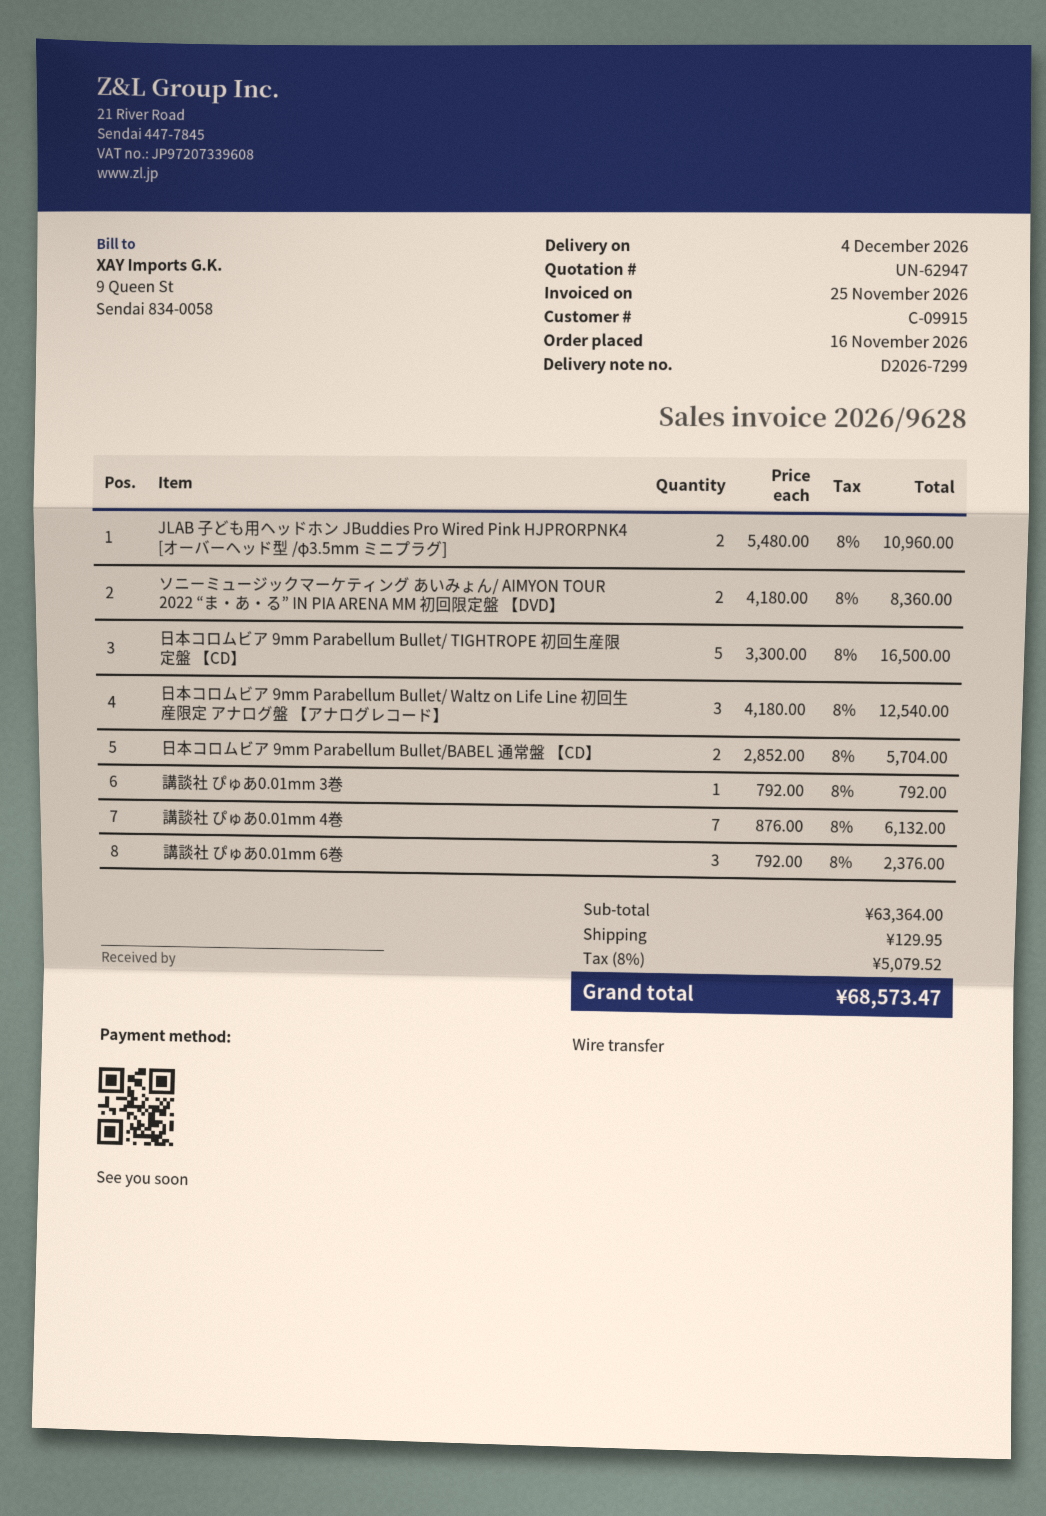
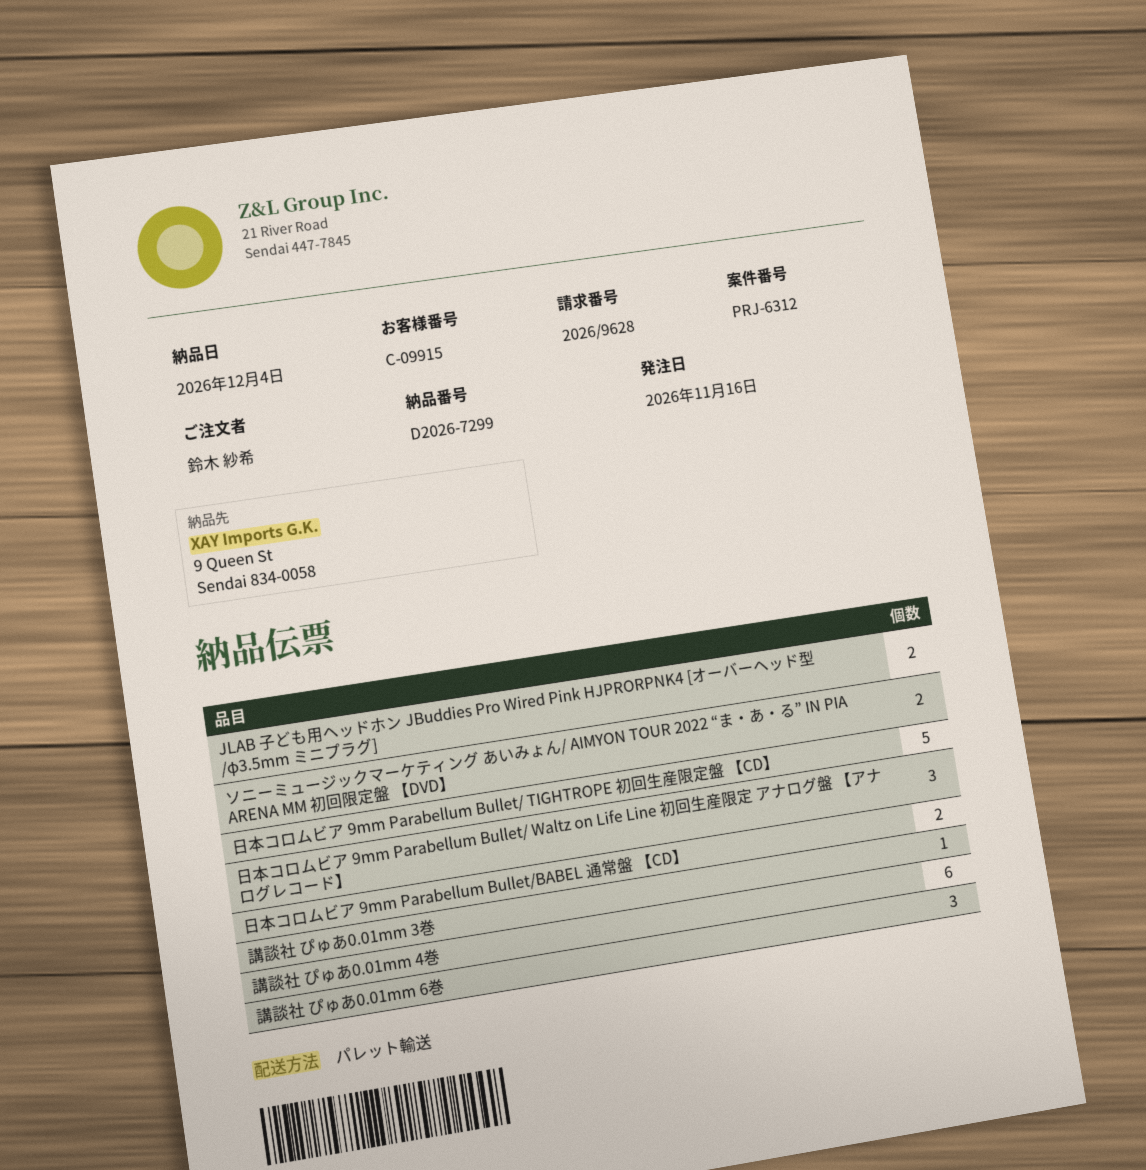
講談社 ぴゅあ0.01mm 4巻: 7 -> 6

